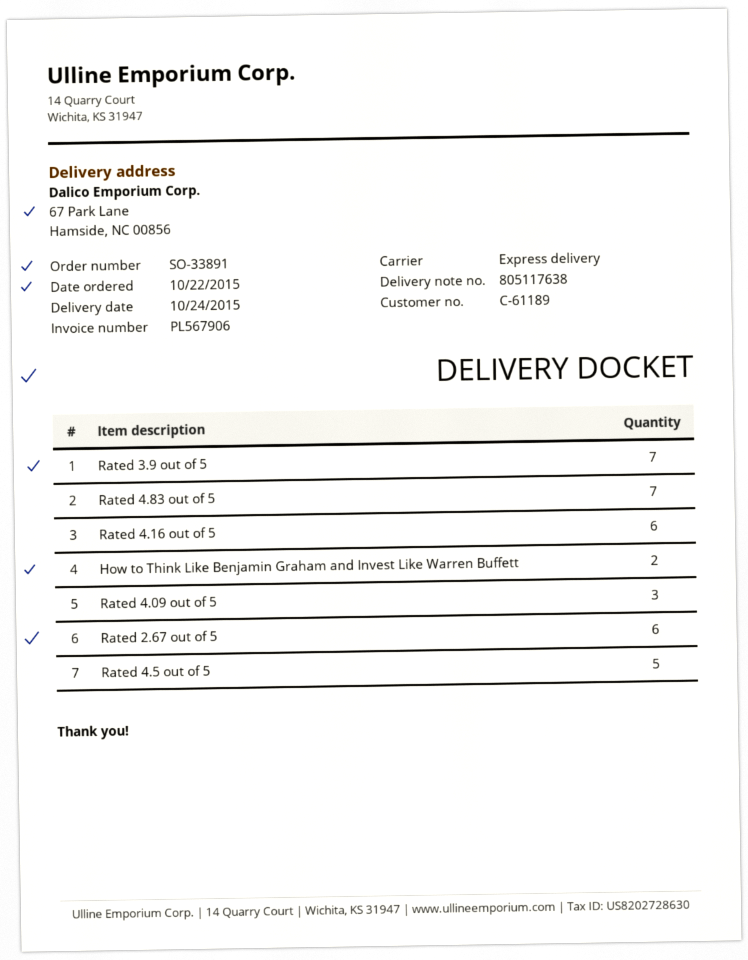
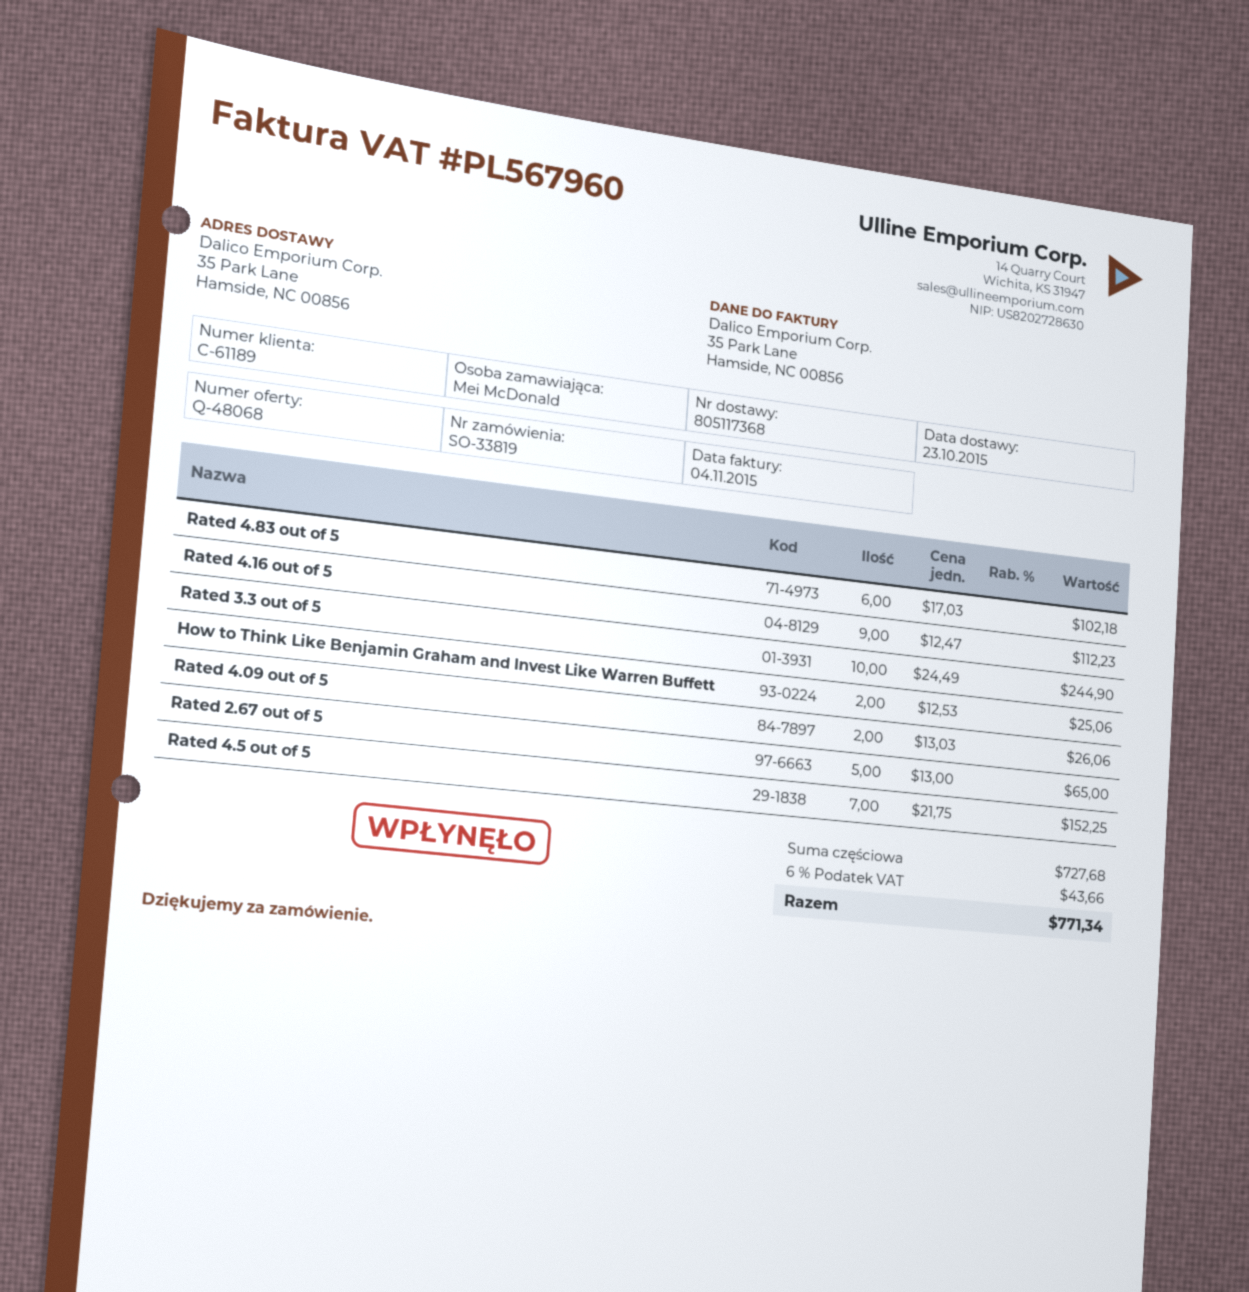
order number: SO-33891 -> SO-33819
delivery note number: 805117638 -> 805117368
delivery date: 2015-10-24 -> 2015-10-23
invoice number: PL567906 -> PL567960
ship to: 67 Park Lane, Hamside, NC 00856 -> 35 Park Lane, Hamside, NC 00856
Rated 3.9 out of 5: 7 -> none
Rated 4.83 out of 5: 7 -> 6
Rated 4.16 out of 5: 6 -> 9
Rated 4.09 out of 5: 3 -> 2
Rated 2.67 out of 5: 6 -> 5
Rated 4.5 out of 5: 5 -> 7
Rated 3.3 out of 5: none -> 10

